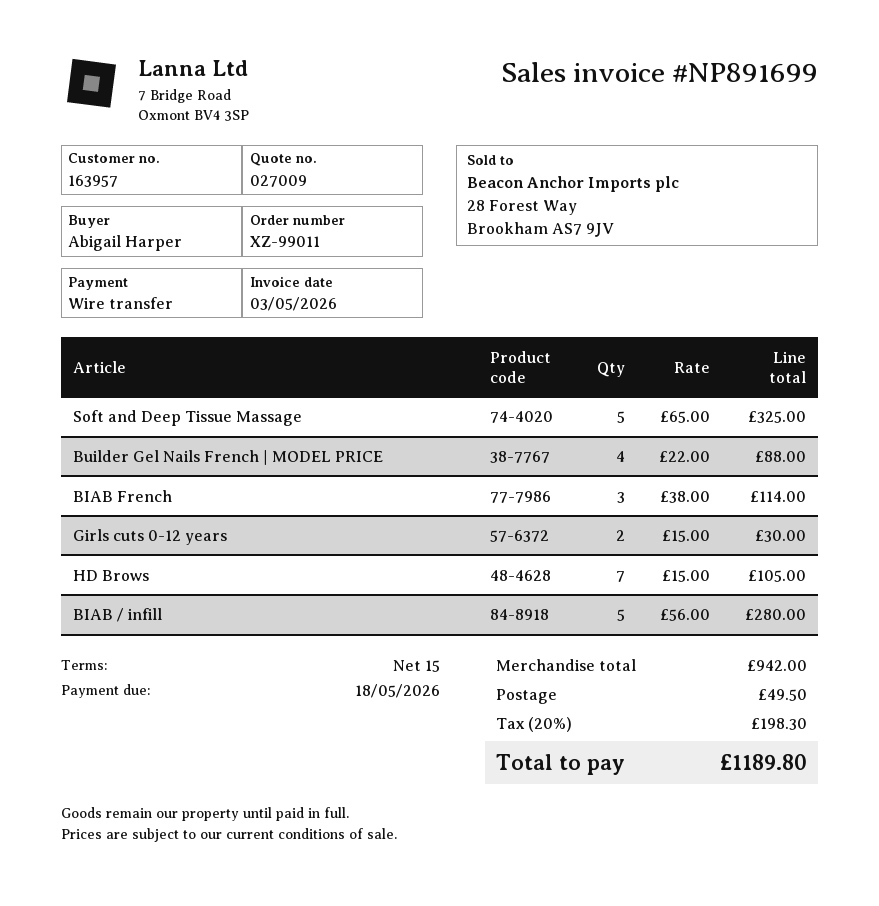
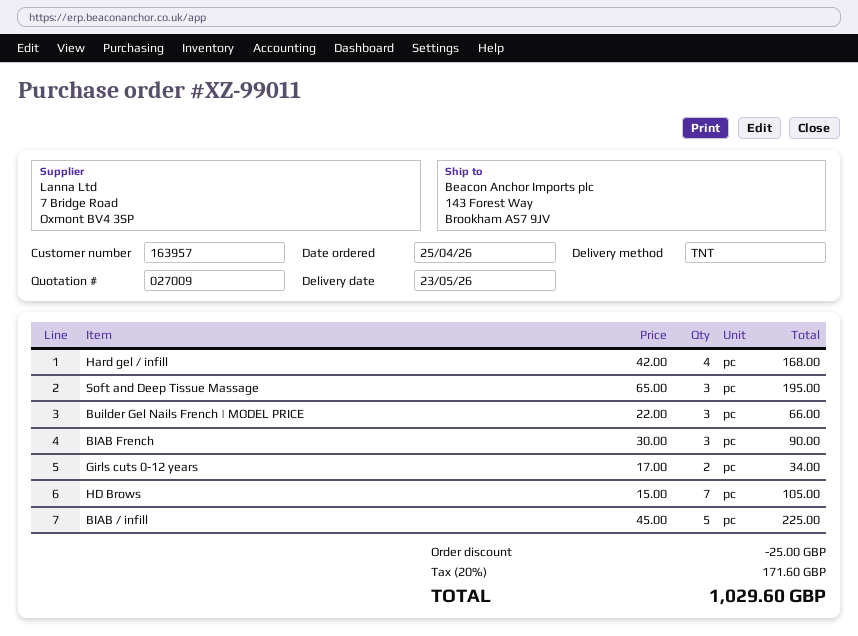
Soft and Deep Tissue Massage: 5 x 65.00 = 325.00 -> 3 x 65.00 = 195.00
Builder Gel Nails French | MODEL PRICE: 4 x 22.00 = 88.00 -> 3 x 22.00 = 66.00
BIAB French: 3 x 38.00 = 114.00 -> 3 x 30.00 = 90.00
Girls cuts 0-12 years: 2 x 15.00 = 30.00 -> 2 x 17.00 = 34.00
BIAB / infill: 5 x 56.00 = 280.00 -> 5 x 45.00 = 225.00
Hard gel / infill: none -> 4 x 42.00 = 168.00
discount: none -> 25.00
shipping: 49.50 -> none
tax: 20% = 198.30 -> 20% = 171.60
total: 1189.80 -> 1029.60

